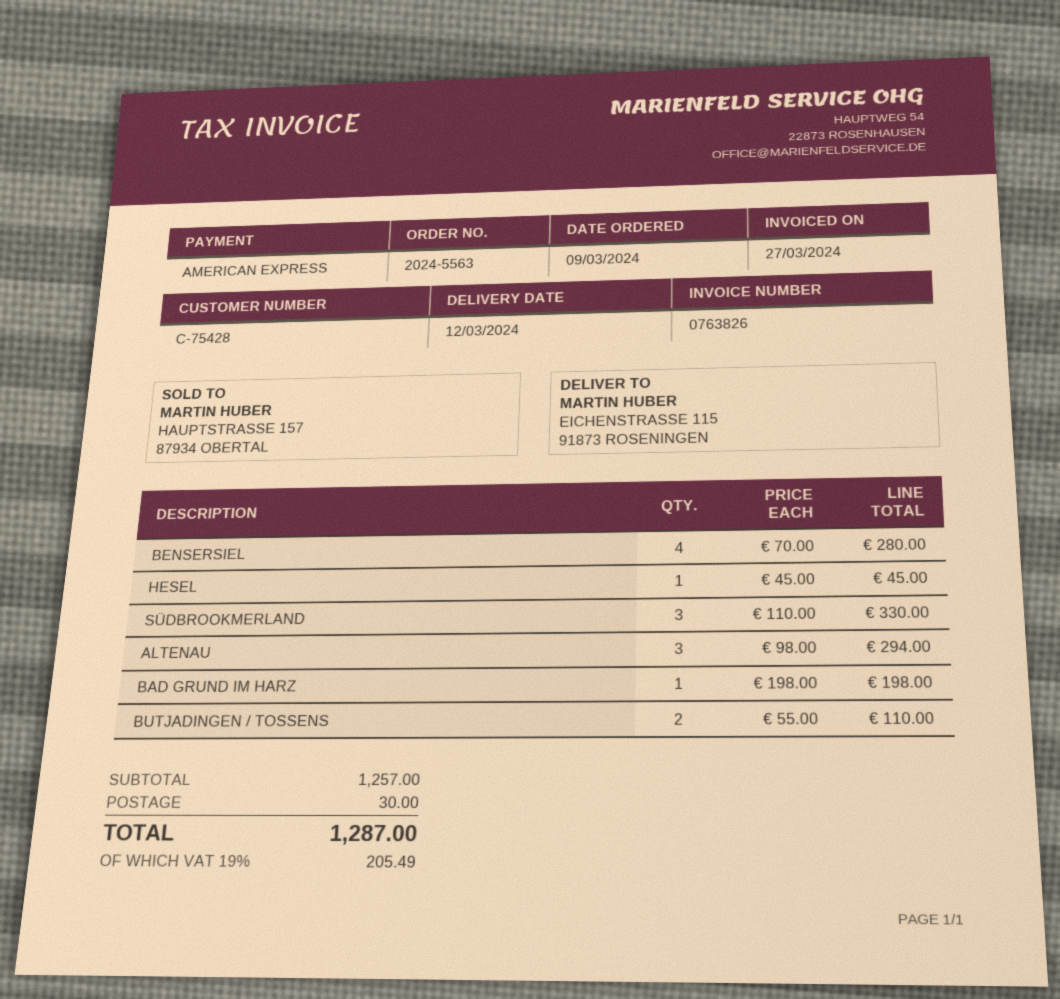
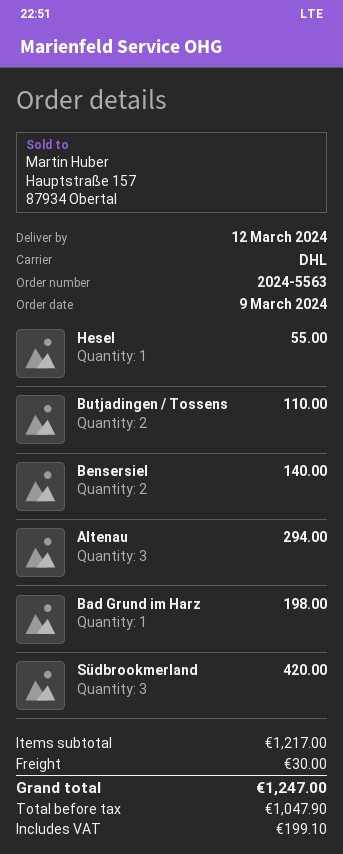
BENSERSIEL: 4 for 280.00 -> 2 for 140.00
HESEL: 1 for 45.00 -> 1 for 55.00
SÜDBROOKMERLAND: 3 for 330.00 -> 3 for 420.00
subtotal: 1257.00 -> 1217.00
tax: 205.49 -> 199.10
total: 1287.00 -> 1247.00

